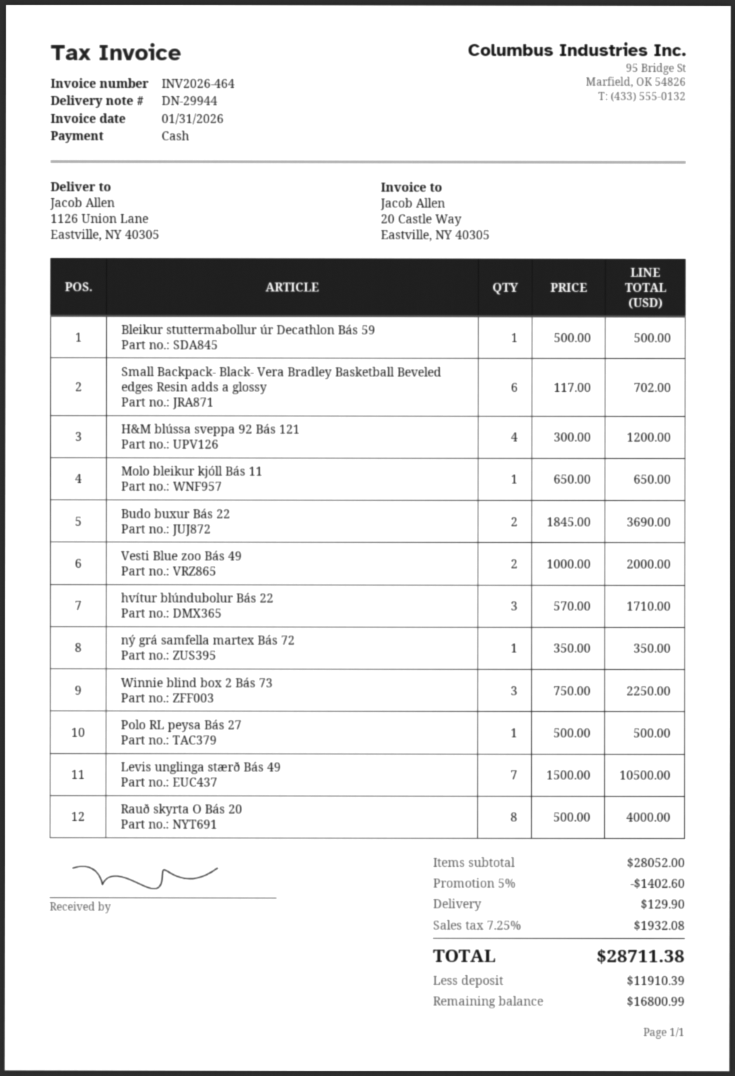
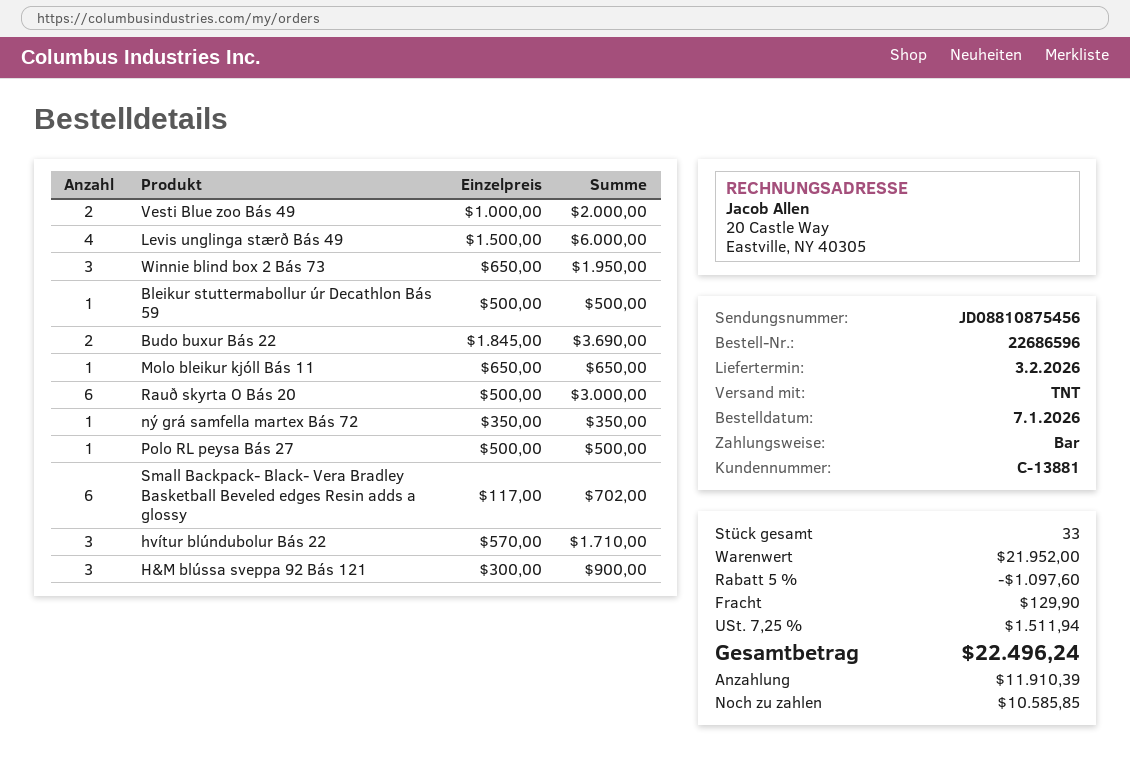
H&M blússa sveppa 92 Bás 121: 4 x 300.00 = 1200.00 -> 3 x 300.00 = 900.00
Winnie blind box 2 Bás 73: 3 x 750.00 = 2250.00 -> 3 x 650.00 = 1950.00
Levis unglinga stærð Bás 49: 7 x 1500.00 = 10500.00 -> 4 x 1500.00 = 6000.00
Rauð skyrta O Bás 20: 8 x 500.00 = 4000.00 -> 6 x 500.00 = 3000.00
subtotal: 28052.00 -> 21952.00
discount: 5% = 1402.60 -> 5% = 1097.60
tax: 7.25% = 1932.08 -> 7.25% = 1511.94
total: 28711.38 -> 22496.24
balance: 16800.99 -> 10585.85

